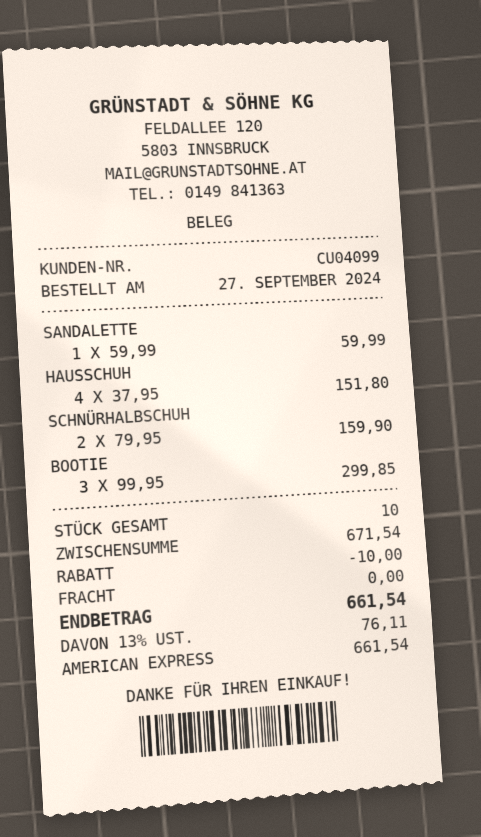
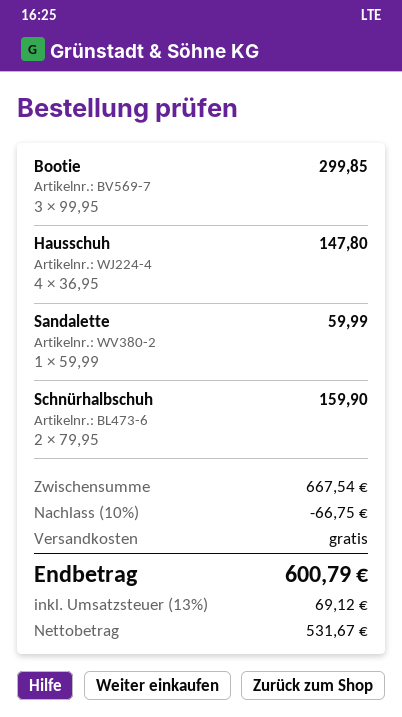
HAUSSCHUH: 4 x 37.95 = 151.80 -> 4 x 36.95 = 147.80
subtotal: 671.54 -> 667.54
discount: 10.00 -> 66.75
tax: 13% = 76.11 -> 13% = 69.12
total: 661.54 -> 600.79

